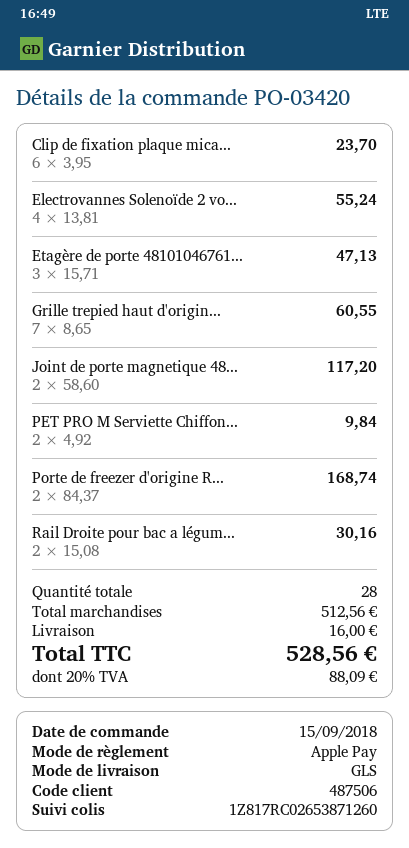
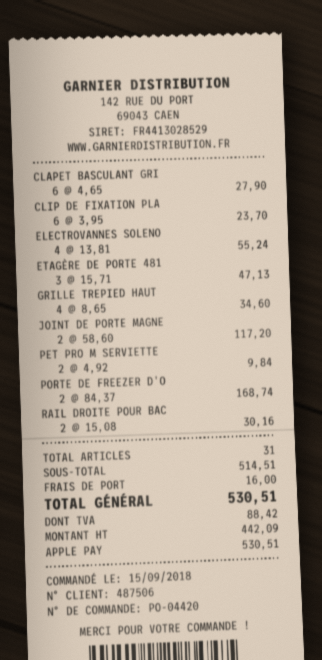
order number: PO-03420 -> PO-04420
Grille trepied haut d'origin...: 7 x 8.65 = 60.55 -> 4 x 8.65 = 34.60
CLAPET BASCULANT GRI: none -> 6 x 4.65 = 27.90
total quantity: 28 -> 31
subtotal: 512.56 -> 514.51
tax: 88.09 -> 88.42
total: 528.56 -> 530.51

